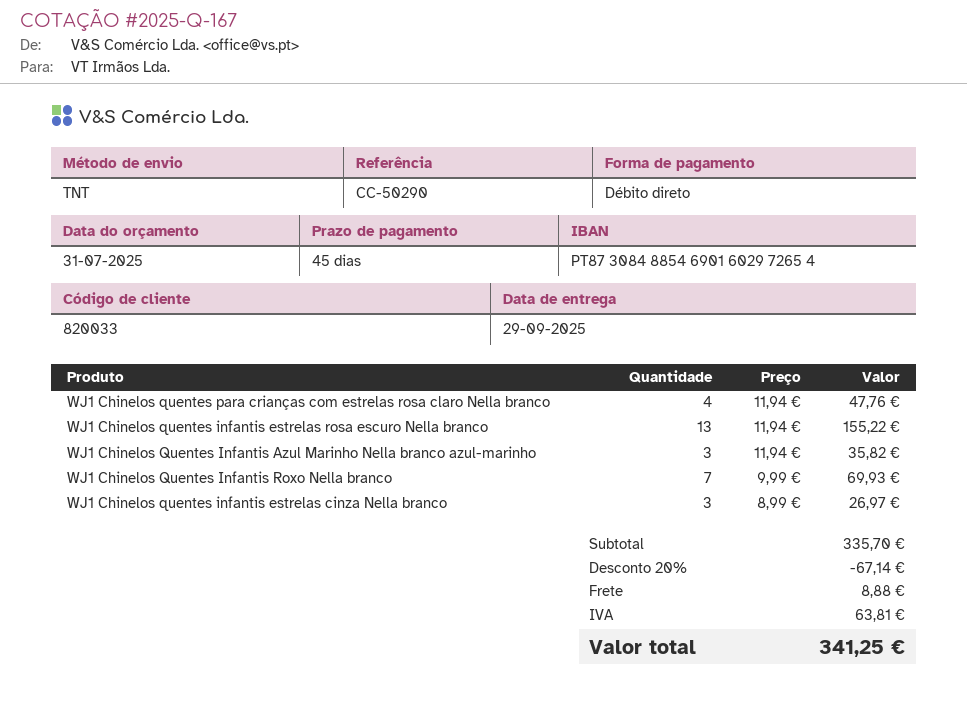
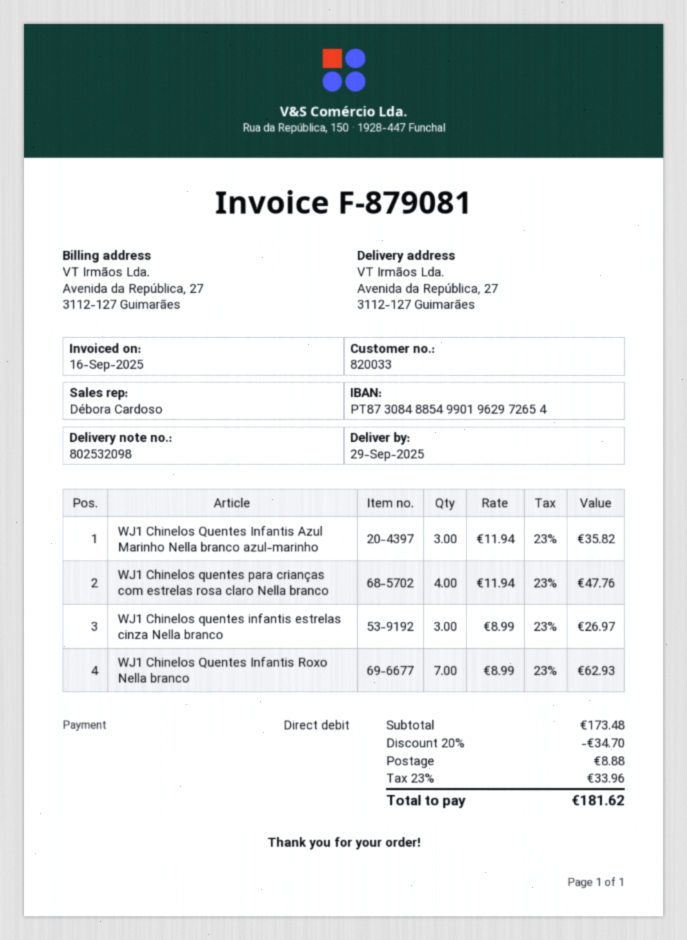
bank account: PT87308488546901602972654 -> PT87308488549901962972654
WJ1 Chinelos quentes infantis estrelas rosa escuro Nella branco: 13 x 11.94 = 155.22 -> none
WJ1 Chinelos Quentes Infantis Roxo Nella branco: 7 x 9.99 = 69.93 -> 7 x 8.99 = 62.93
subtotal: 335.70 -> 173.48
discount: 20% = 67.14 -> 20% = 34.70
tax: 63.81 -> 33.96
total: 341.25 -> 181.62

